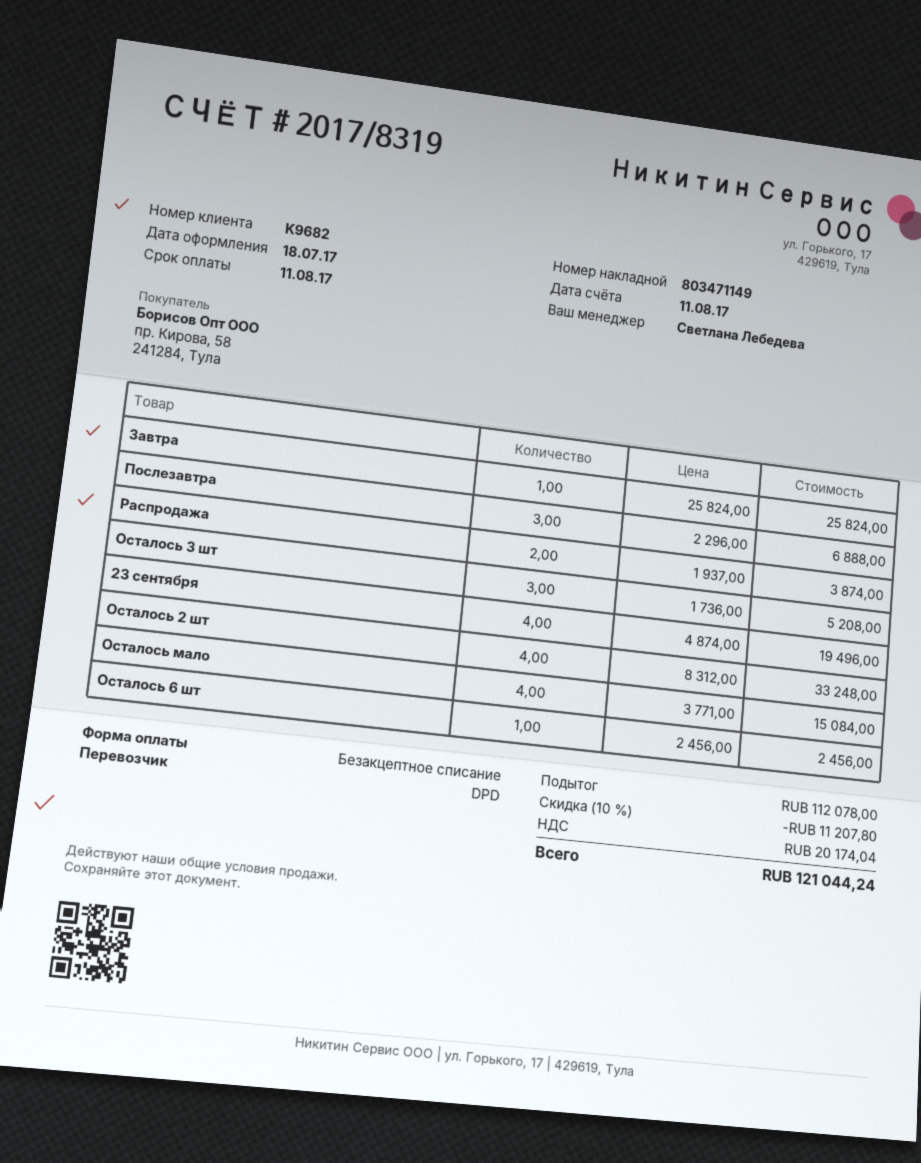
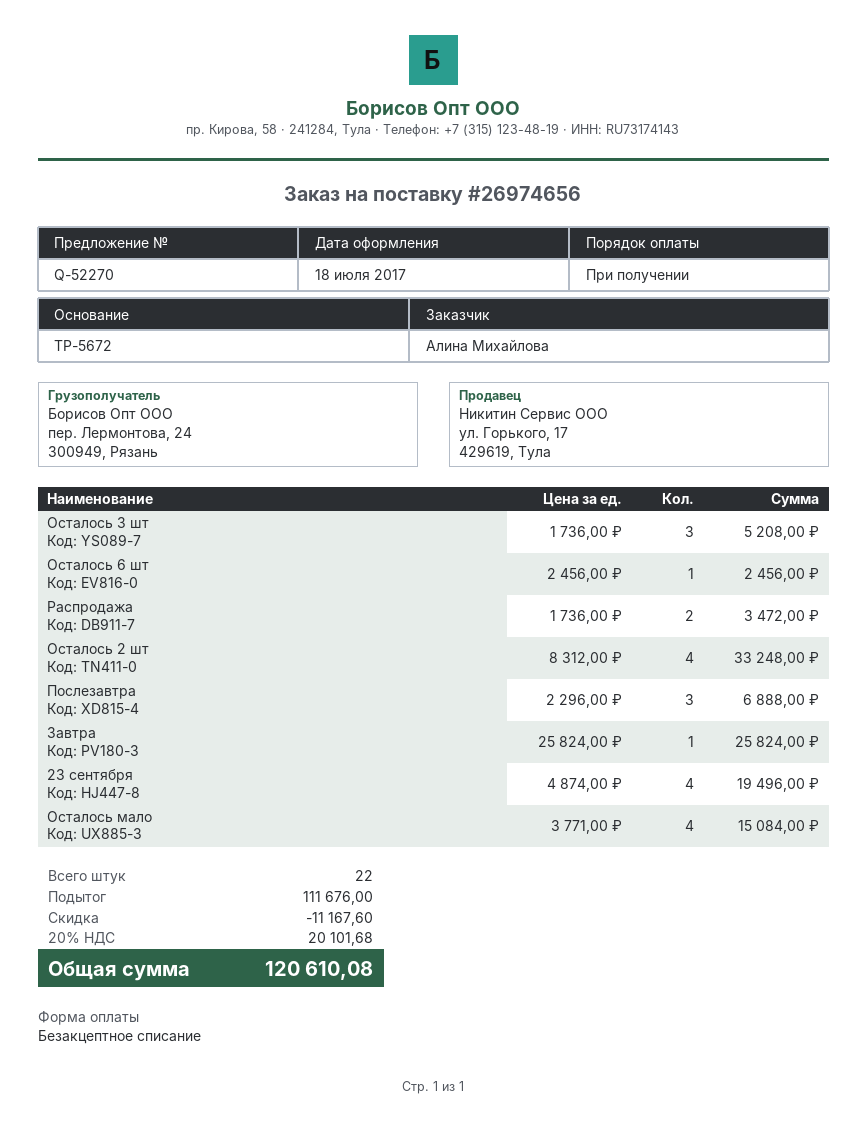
Распродажа: 2 x 1937.00 = 3874.00 -> 2 x 1736.00 = 3472.00
subtotal: 112078.00 -> 111676.00
discount: 11207.80 -> 11167.60
tax: 20174.04 -> 20101.68
total: 121044.24 -> 120610.08

